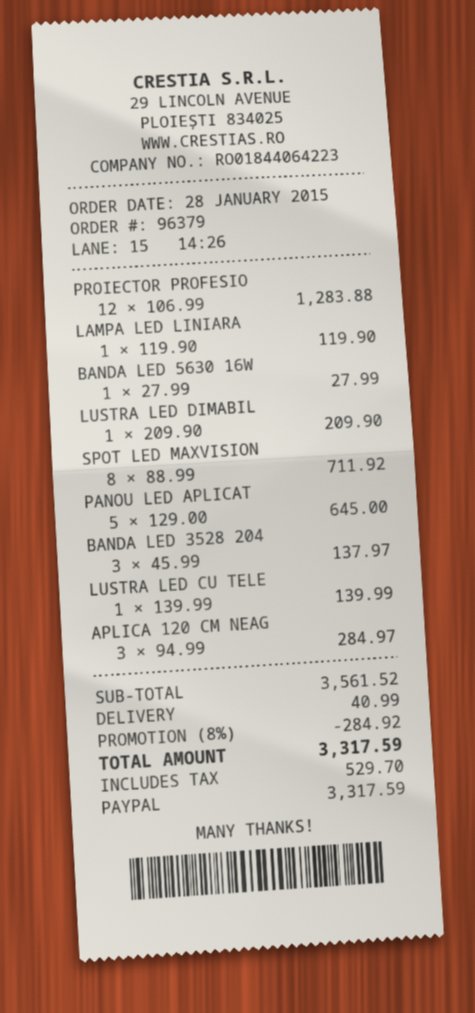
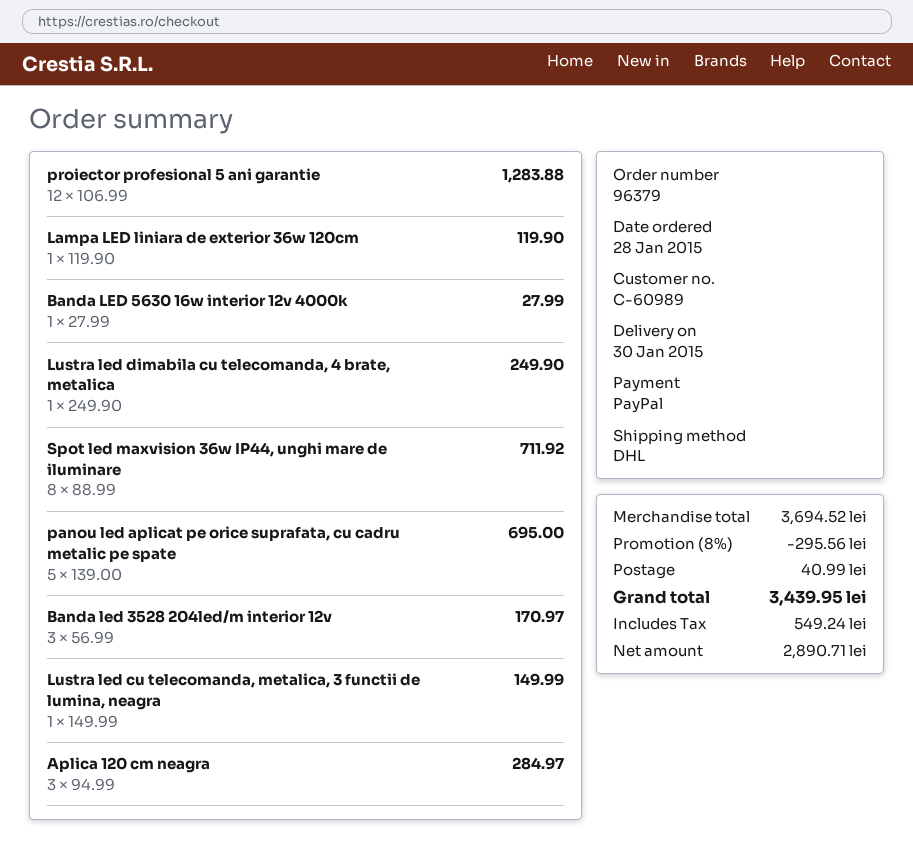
LUSTRA LED DIMABIL: 1 x 209.90 = 209.90 -> 1 x 249.90 = 249.90
PANOU LED APLICAT: 5 x 129.00 = 645.00 -> 5 x 139.00 = 695.00
BANDA LED 3528 204: 3 x 45.99 = 137.97 -> 3 x 56.99 = 170.97
LUSTRA LED CU TELE: 1 x 139.99 = 139.99 -> 1 x 149.99 = 149.99
subtotal: 3561.52 -> 3694.52
discount: 8% = 284.92 -> 8% = 295.56
tax: 529.70 -> 549.24
total: 3317.59 -> 3439.95

